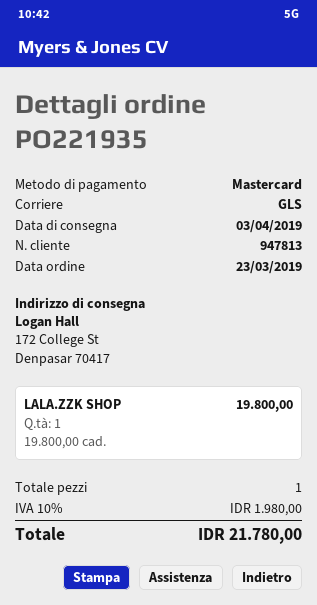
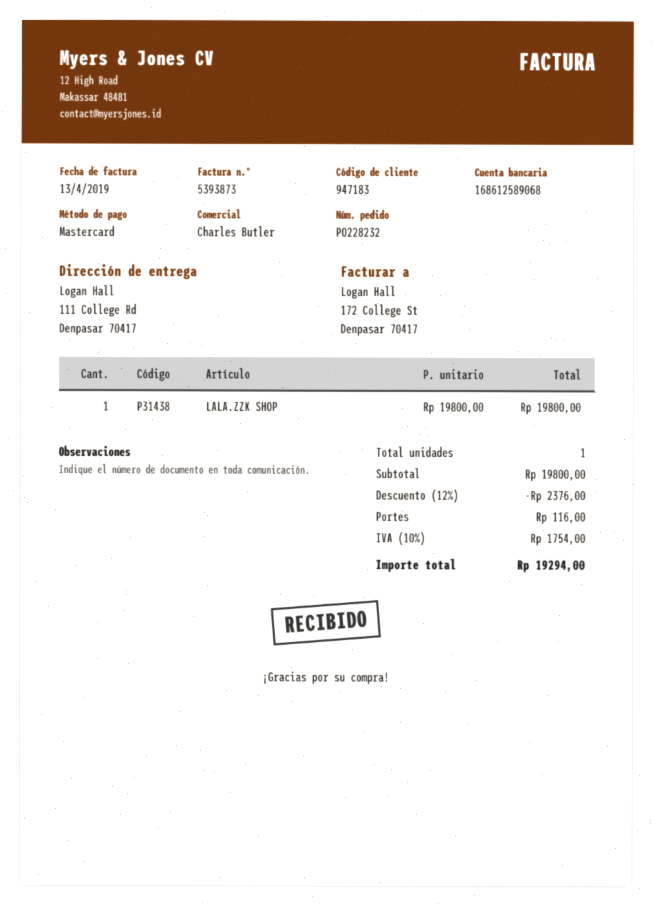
order number: PO221935 -> PO228232
customer number: 947813 -> 947183
ship to: 172 College St, Denpasar 70417 -> 111 College Rd, Denpasar 70417
discount: none -> 12% = 2376.00
shipping: none -> 116.00
tax: 10% = 1980.00 -> 10% = 1754.00
total: 21780.00 -> 19294.00

